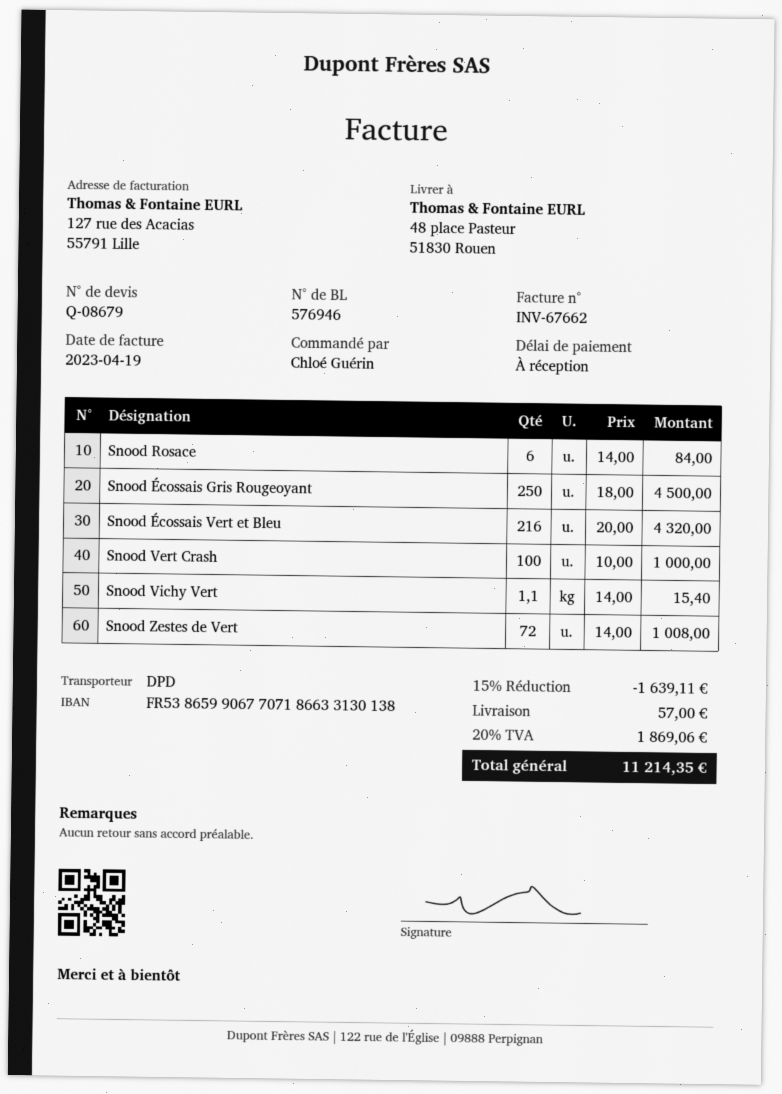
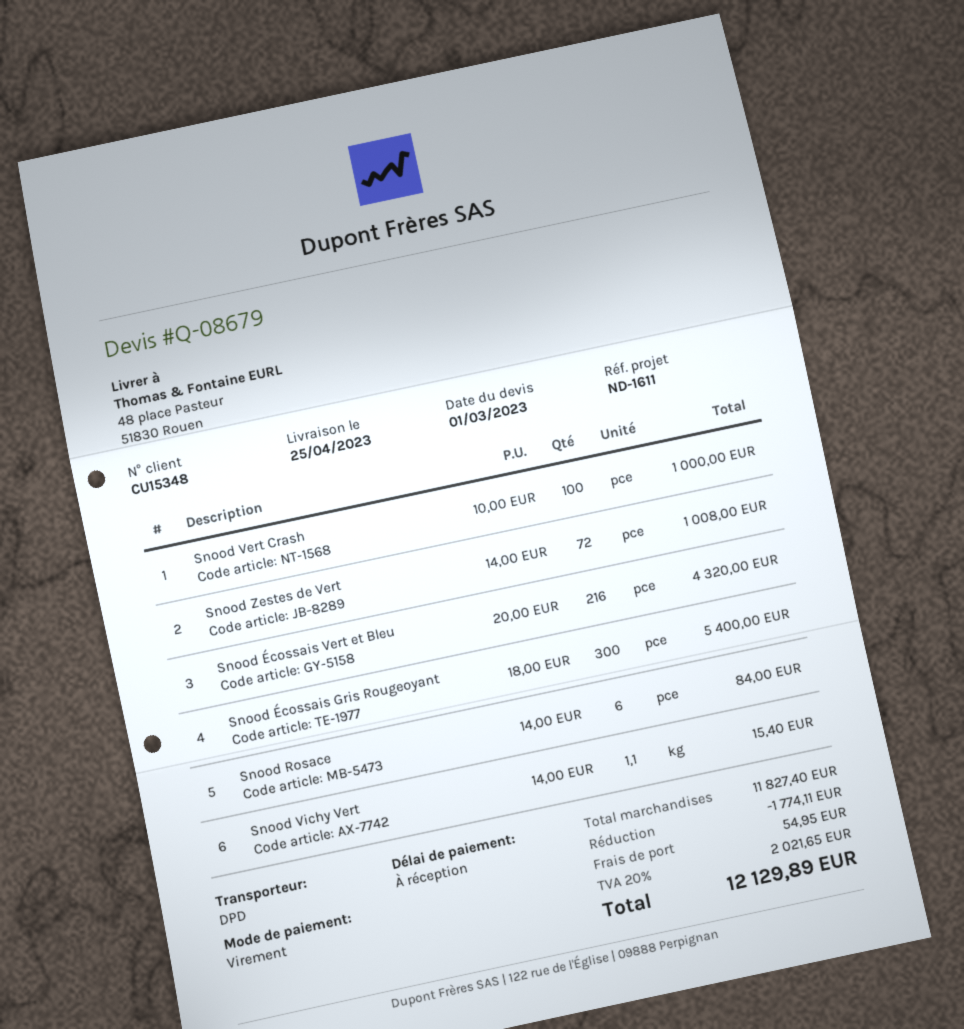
Snood Écossais Gris Rougeoyant: 250 x 18.00 = 4500.00 -> 300 x 18.00 = 5400.00
discount: 1639.11 -> 1774.11
shipping: 57.00 -> 54.95
tax: 20% = 1869.06 -> 20% = 2021.65
total: 11214.35 -> 12129.89

